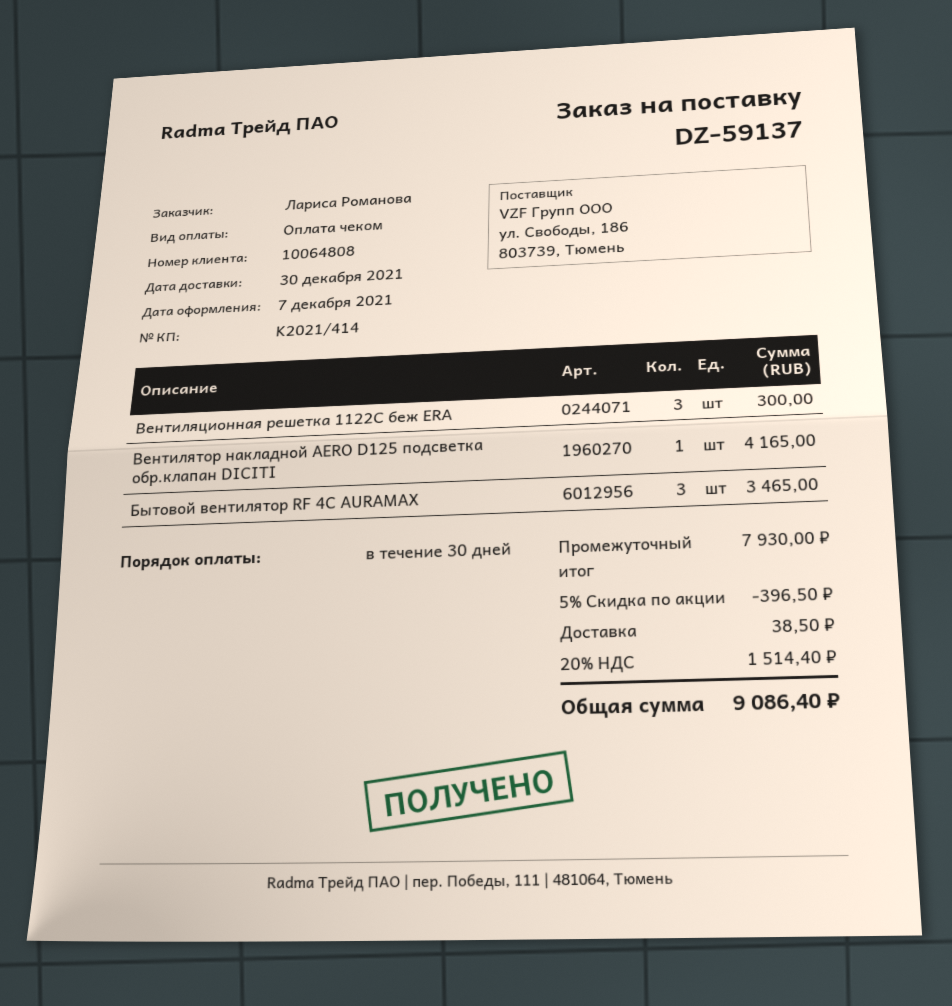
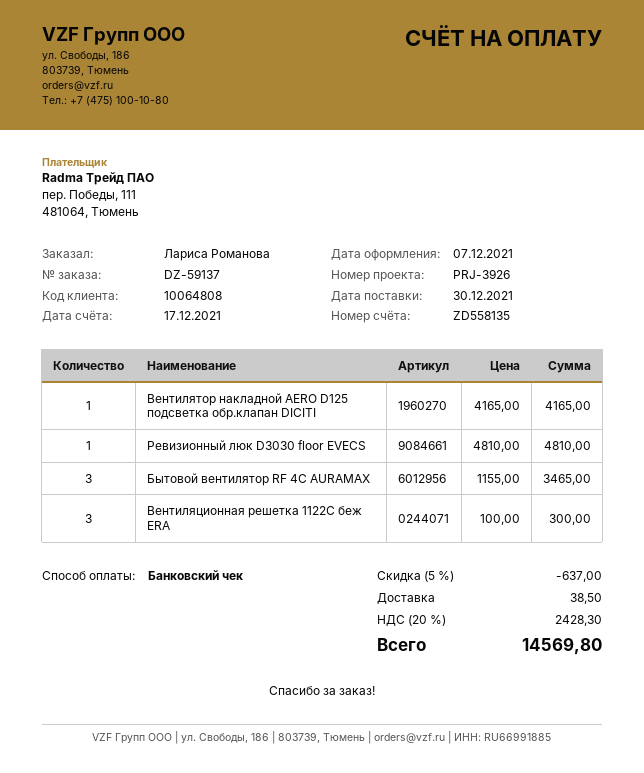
Ревизионный люк D3030 floor EVECS: none -> 1 for 4810.00
discount: 5% = 396.50 -> 5% = 637.00
tax: 20% = 1514.40 -> 20% = 2428.30
total: 9086.40 -> 14569.80

